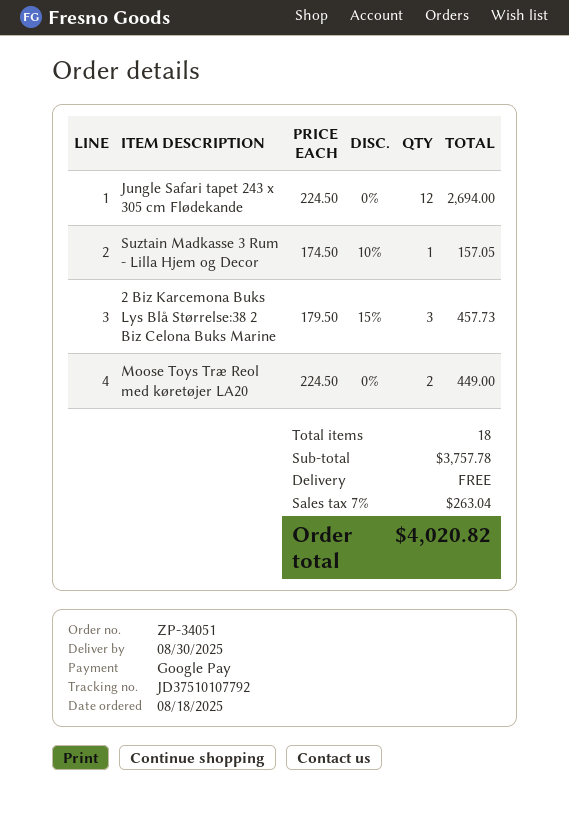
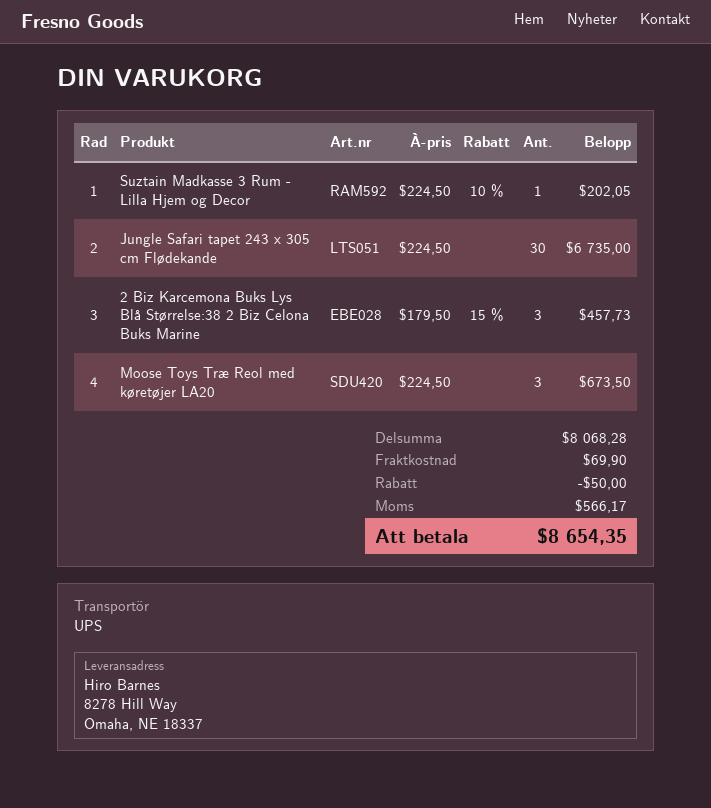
Jungle Safari tapet 243 x 305 cm Flødekande: 12 x 224.50 = 2694.00 -> 30 x 224.50 = 6735.00
Suztain Madkasse 3 Rum - Lilla Hjem og Decor: 1 x 174.50 - 10% = 157.05 -> 1 x 224.50 - 10% = 202.05
Moose Toys Træ Reol med køretøjer LA20: 2 x 224.50 = 449.00 -> 3 x 224.50 = 673.50
subtotal: 3757.78 -> 8068.28
discount: none -> 50.00
shipping: 0.00 -> 69.90
tax: 263.04 -> 566.17
total: 4020.82 -> 8654.35

